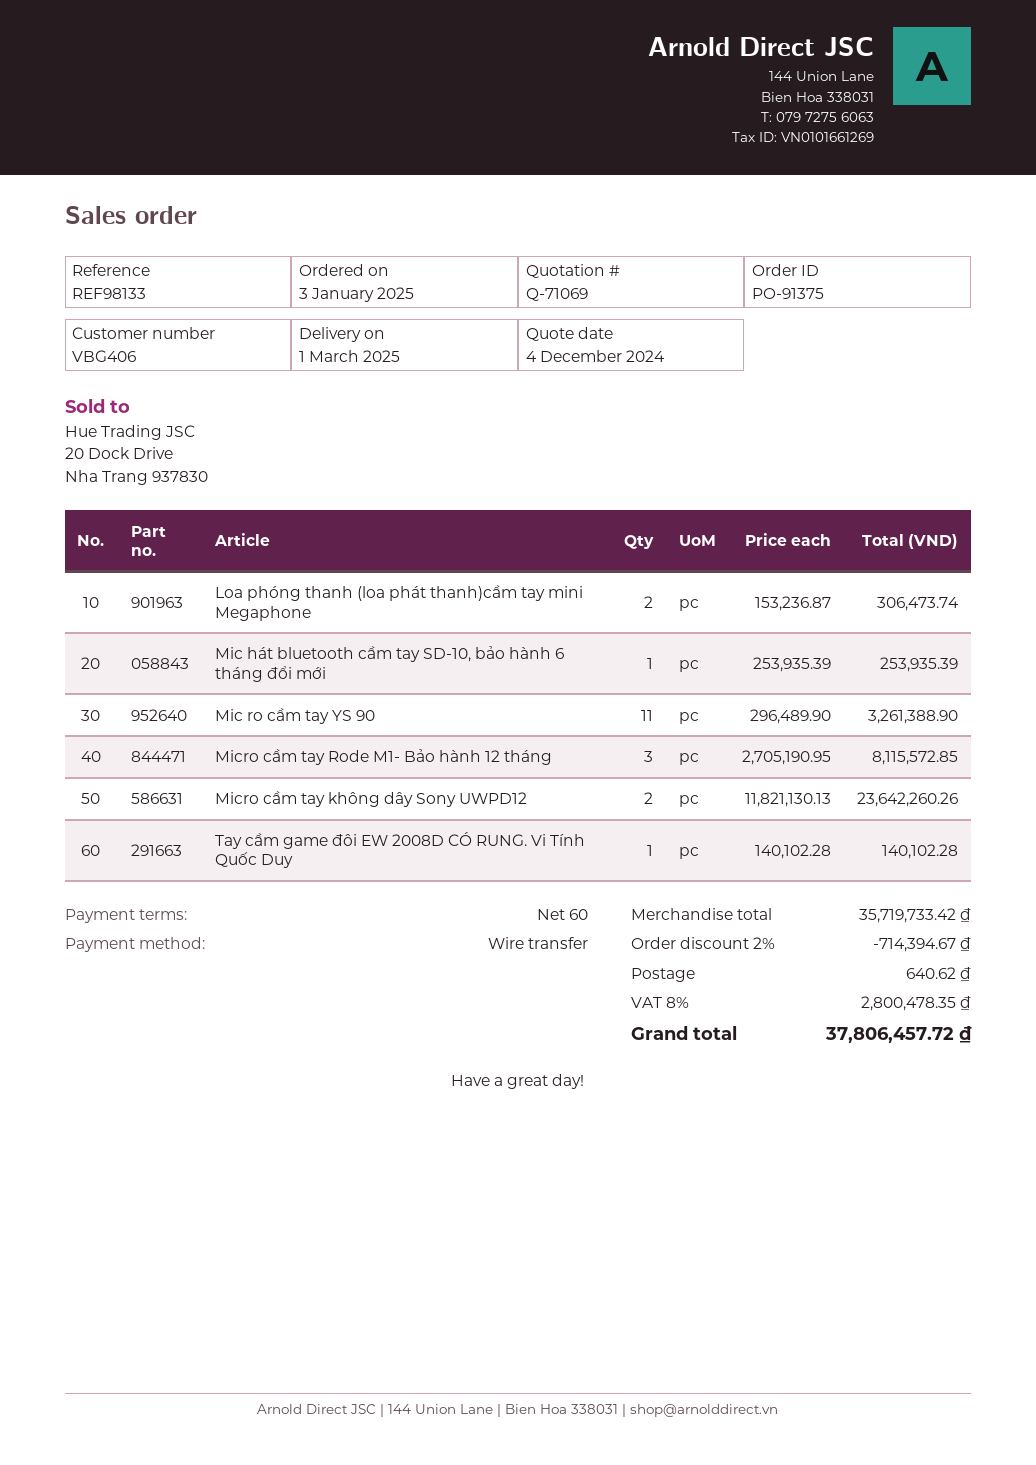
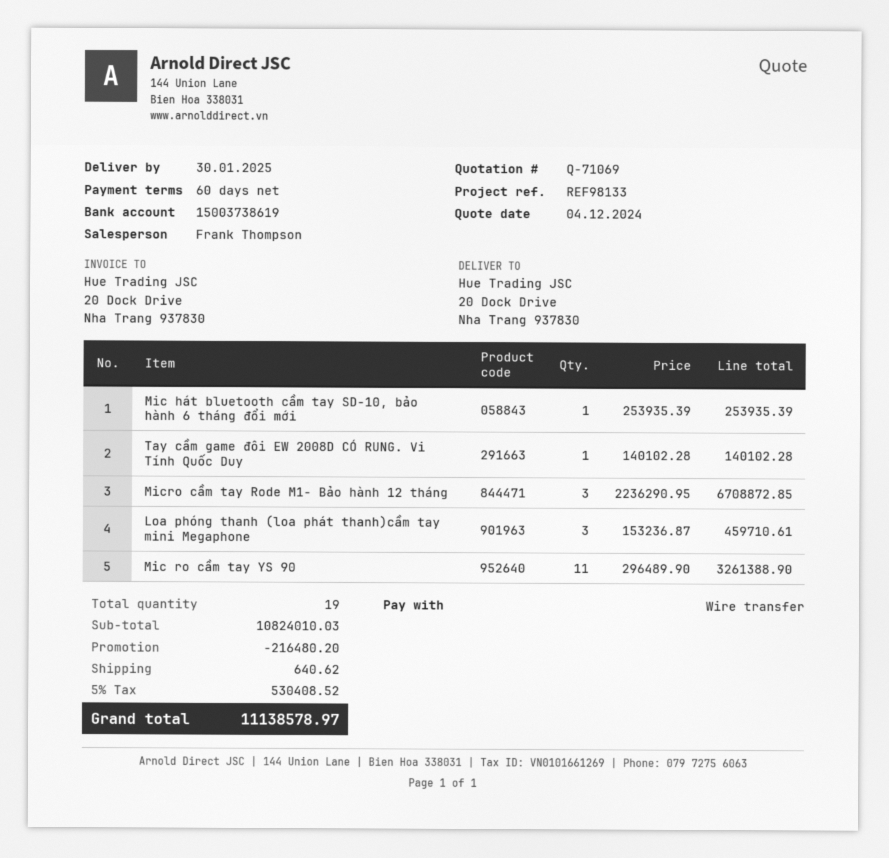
delivery date: 2025-03-01 -> 2025-01-30
Loa phóng thanh (loa phát thanh)cầm tay mini Megaphone: 2 x 153236.87 = 306473.74 -> 3 x 153236.87 = 459710.61
Micro cầm tay Rode M1- Bảo hành 12 tháng: 3 x 2705190.95 = 8115572.85 -> 3 x 2236290.95 = 6708872.85
Micro cầm tay không dây Sony UWPD12: 2 x 11821130.13 = 23642260.26 -> none
subtotal: 35719733.42 -> 10824010.03
discount: 714394.67 -> 216480.20
tax: 8% = 2800478.35 -> 5% = 530408.52
total: 37806457.72 -> 11138578.97

